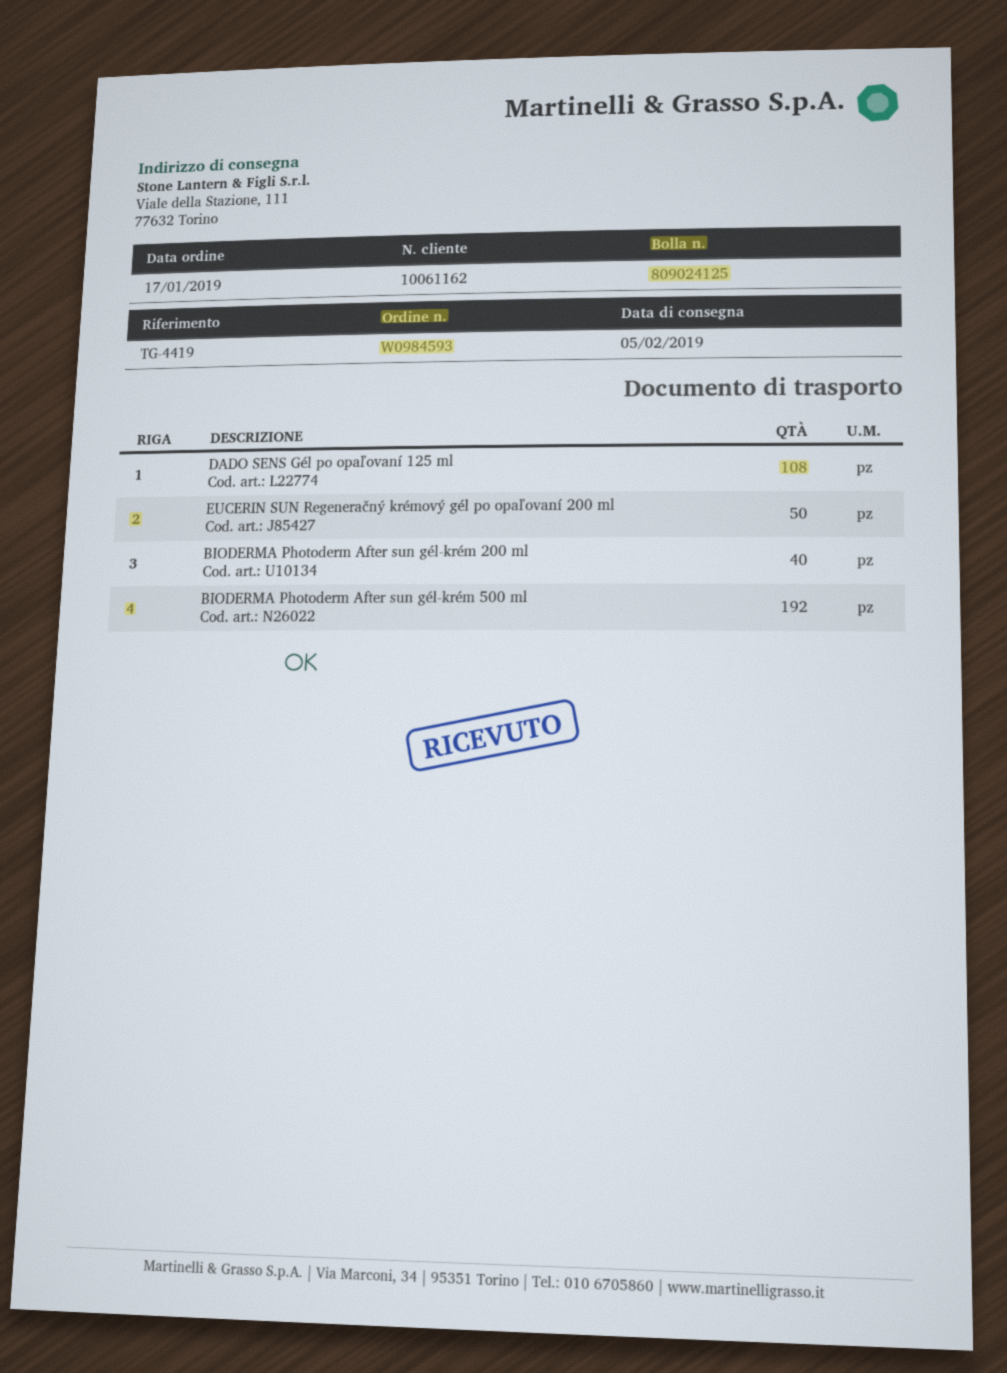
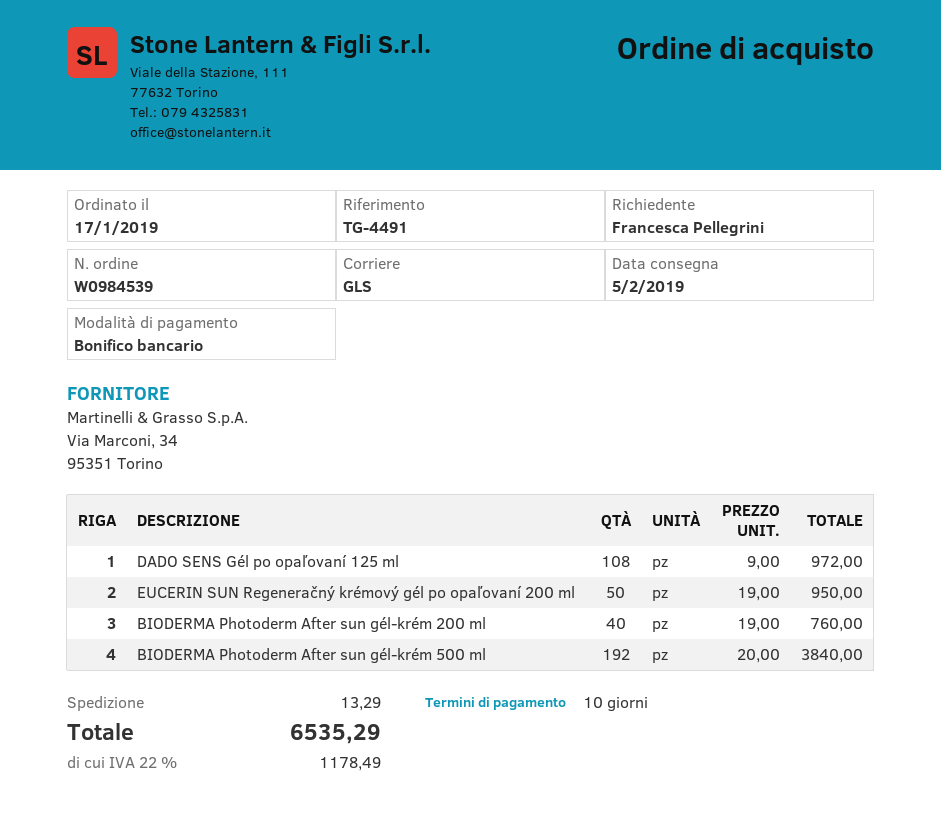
order number: W0984593 -> W0984539
reference: TG-4419 -> TG-4491

